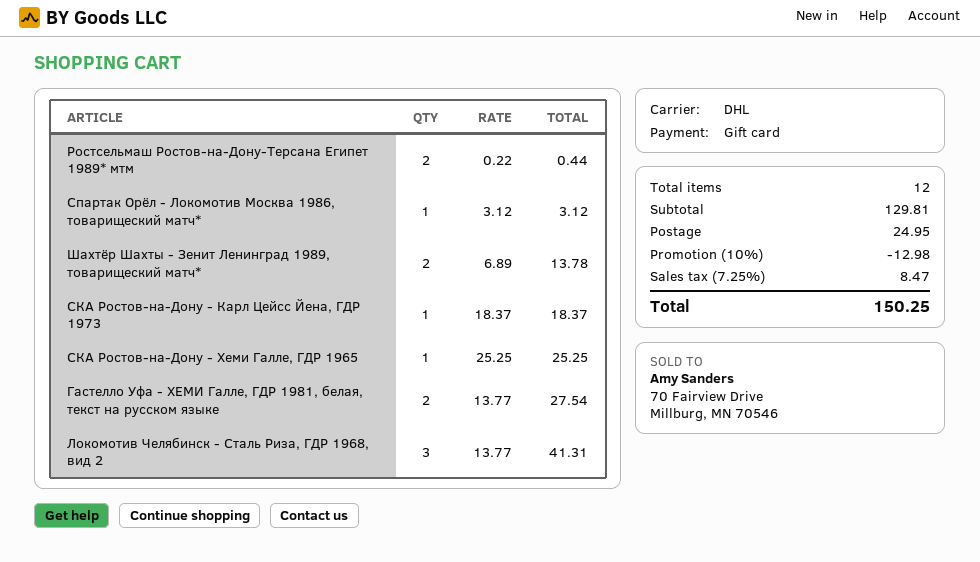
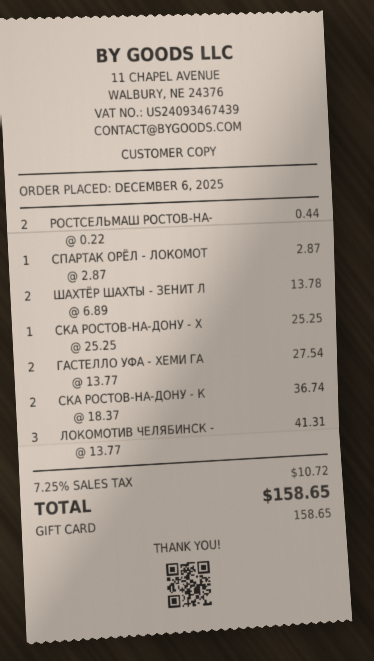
Спартак Орёл - Локомотив Москва 1986, товарищеский матч*: 1 x 3.12 = 3.12 -> 1 x 2.87 = 2.87
СКА Ростов-на-Дону - Карл Цейсс Йена, ГДР 1973: 1 x 18.37 = 18.37 -> 2 x 18.37 = 36.74
discount: 10% = 12.98 -> none
shipping: 24.95 -> none
tax: 7.25% = 8.47 -> 7.25% = 10.72
total: 150.25 -> 158.65

